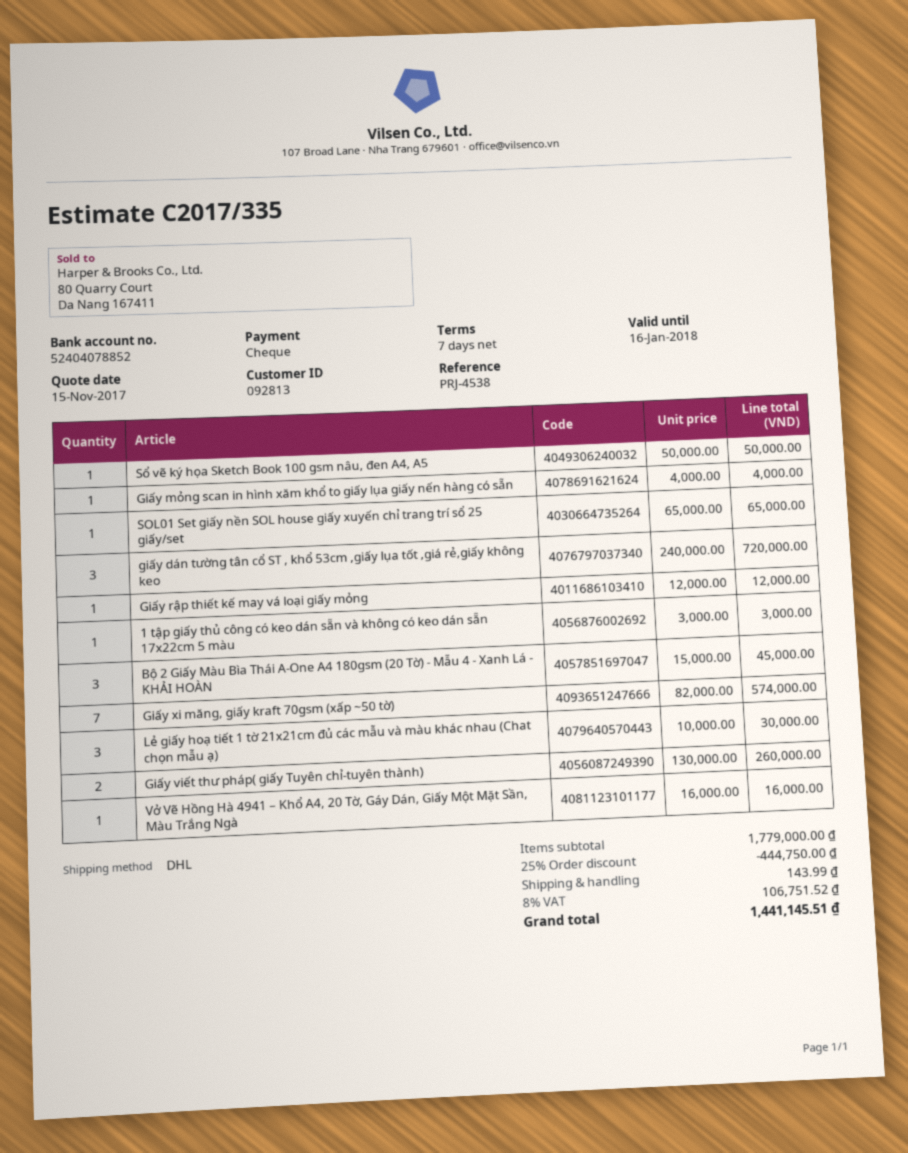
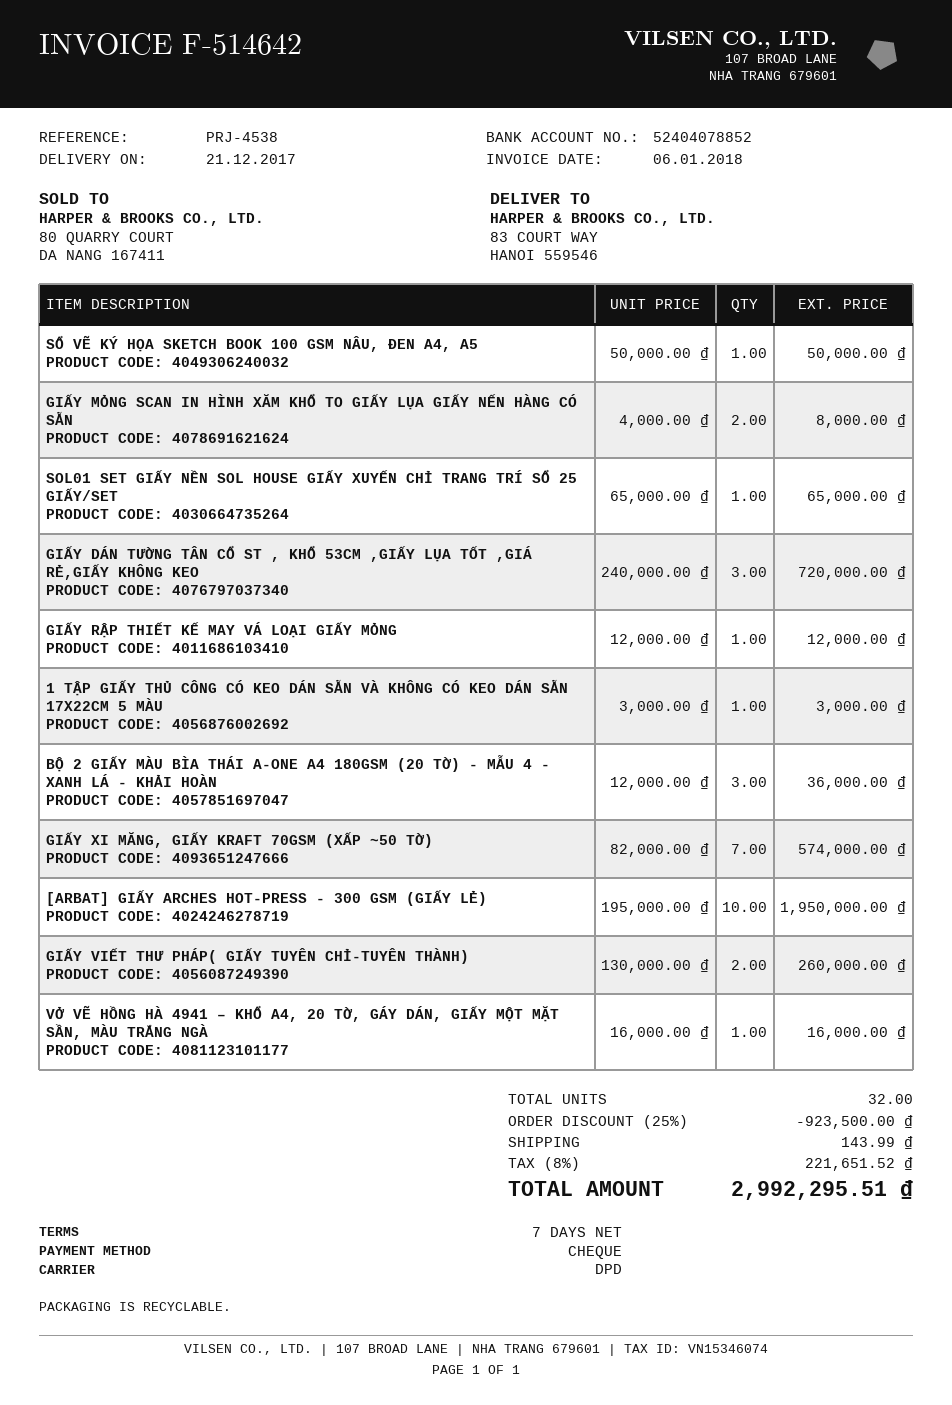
shipping method: DHL -> DPD
Giấy mỏng scan in hình xăm khổ to giấy lụa giấy nến hàng có sẵn: 1 x 4000.00 = 4000.00 -> 2 x 4000.00 = 8000.00
Bộ 2 Giấy Màu Bìa Thái A-One A4 180gsm (20 Tờ) - Mẫu 4 - Xanh Lá - KHẢI HOÀN: 3 x 15000.00 = 45000.00 -> 3 x 12000.00 = 36000.00
Lẻ giấy hoạ tiết 1 tờ 21x21cm đủ các mẫu và màu khác nhau (Chat chọn mẫu ạ): 3 x 10000.00 = 30000.00 -> none
[ARBAT] GIẤY ARCHES HOT-PRESS - 300 GSM (GIẤY LẺ): none -> 10 x 195000.00 = 1950000.00
discount: 25% = 444750.00 -> 25% = 923500.00
tax: 8% = 106751.52 -> 8% = 221651.52
total: 1441145.51 -> 2992295.51

